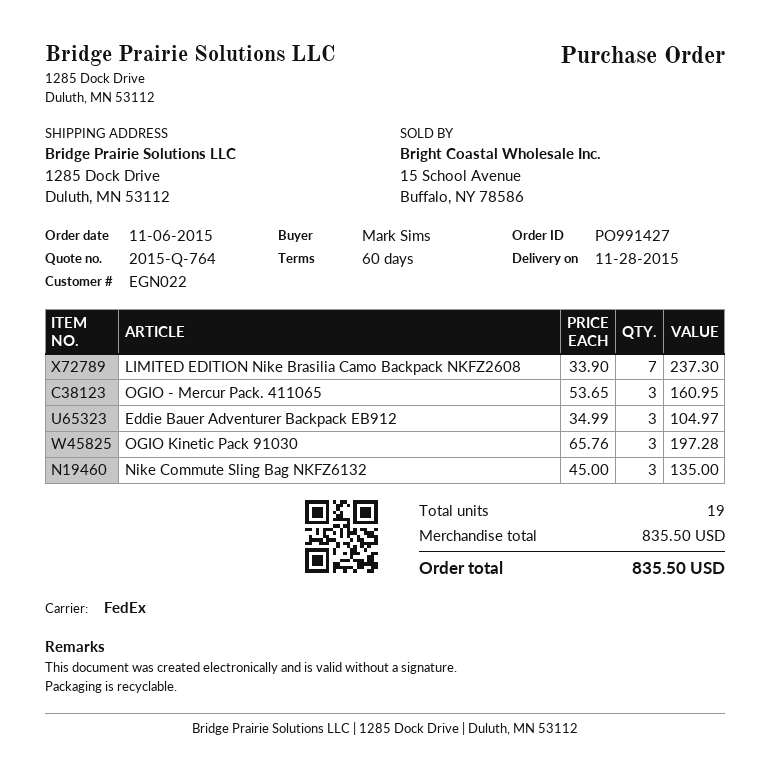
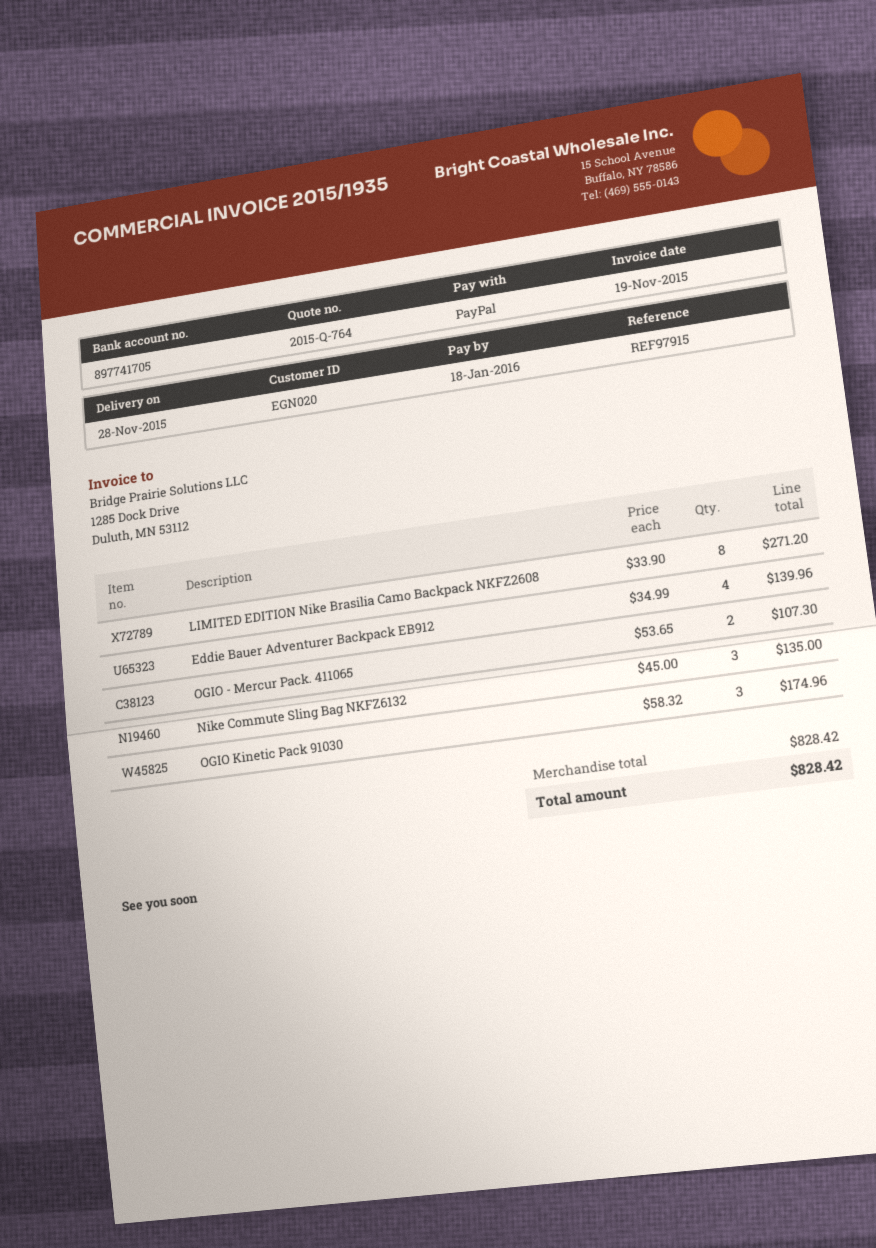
customer number: EGN022 -> EGN020
LIMITED EDITION Nike Brasilia Camo Backpack NKFZ2608: 7 x 33.90 = 237.30 -> 8 x 33.90 = 271.20
OGIO - Mercur Pack. 411065: 3 x 53.65 = 160.95 -> 2 x 53.65 = 107.30
Eddie Bauer Adventurer Backpack EB912: 3 x 34.99 = 104.97 -> 4 x 34.99 = 139.96
OGIO Kinetic Pack 91030: 3 x 65.76 = 197.28 -> 3 x 58.32 = 174.96
subtotal: 835.50 -> 828.42
total: 835.50 -> 828.42

